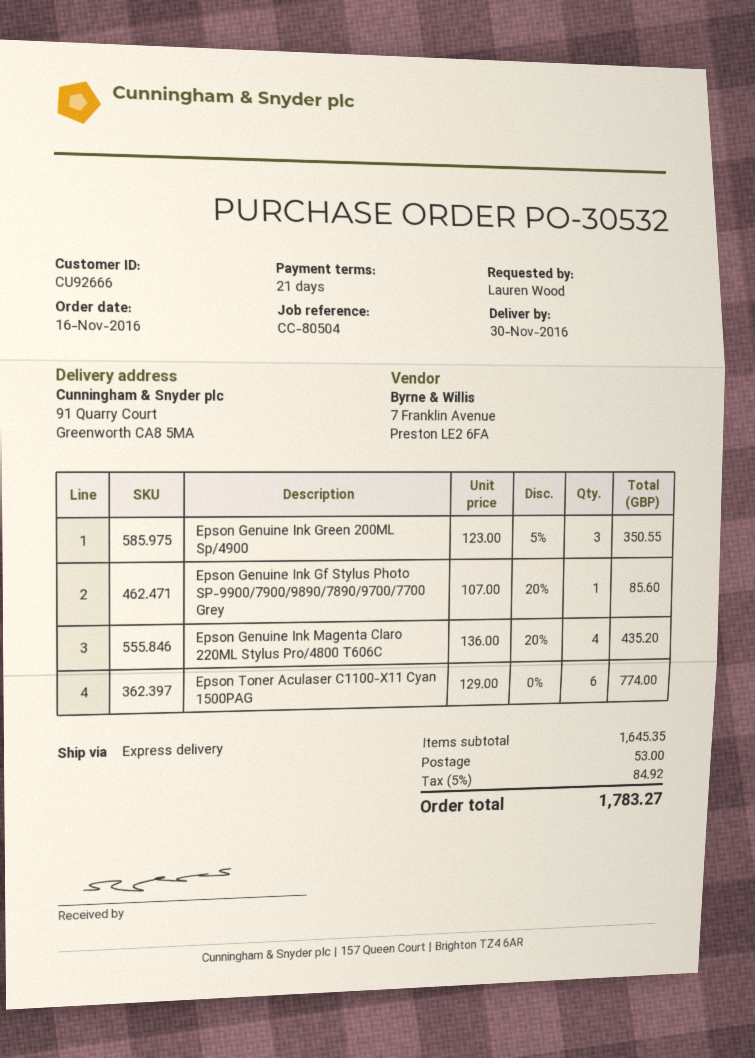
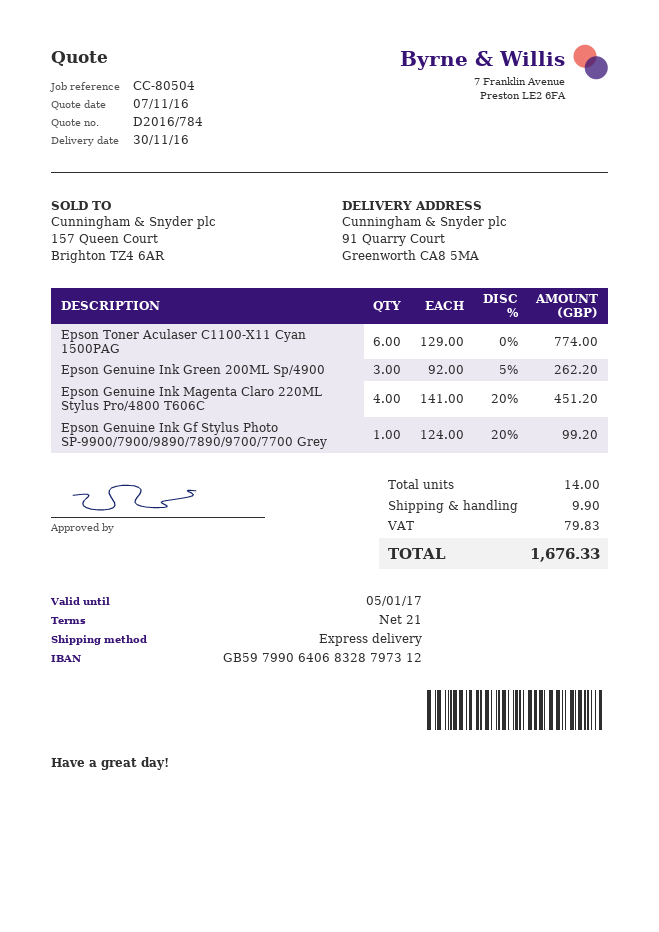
Epson Genuine Ink Green 200ML Sp/4900: 3 x 123.00 - 5% = 350.55 -> 3 x 92.00 - 5% = 262.20
Epson Genuine Ink Gf Stylus Photo SP-9900/7900/9890/7890/9700/7700 Grey: 1 x 107.00 - 20% = 85.60 -> 1 x 124.00 - 20% = 99.20
Epson Genuine Ink Magenta Claro 220ML Stylus Pro/4800 T606C: 4 x 136.00 - 20% = 435.20 -> 4 x 141.00 - 20% = 451.20
shipping: 53.00 -> 9.90
tax: 84.92 -> 79.83
total: 1783.27 -> 1676.33

